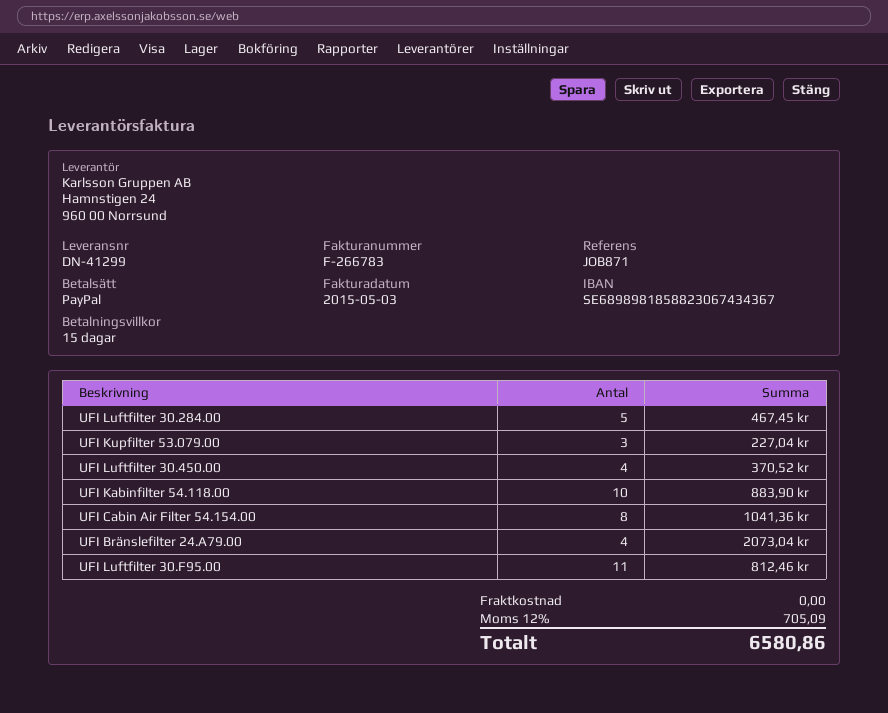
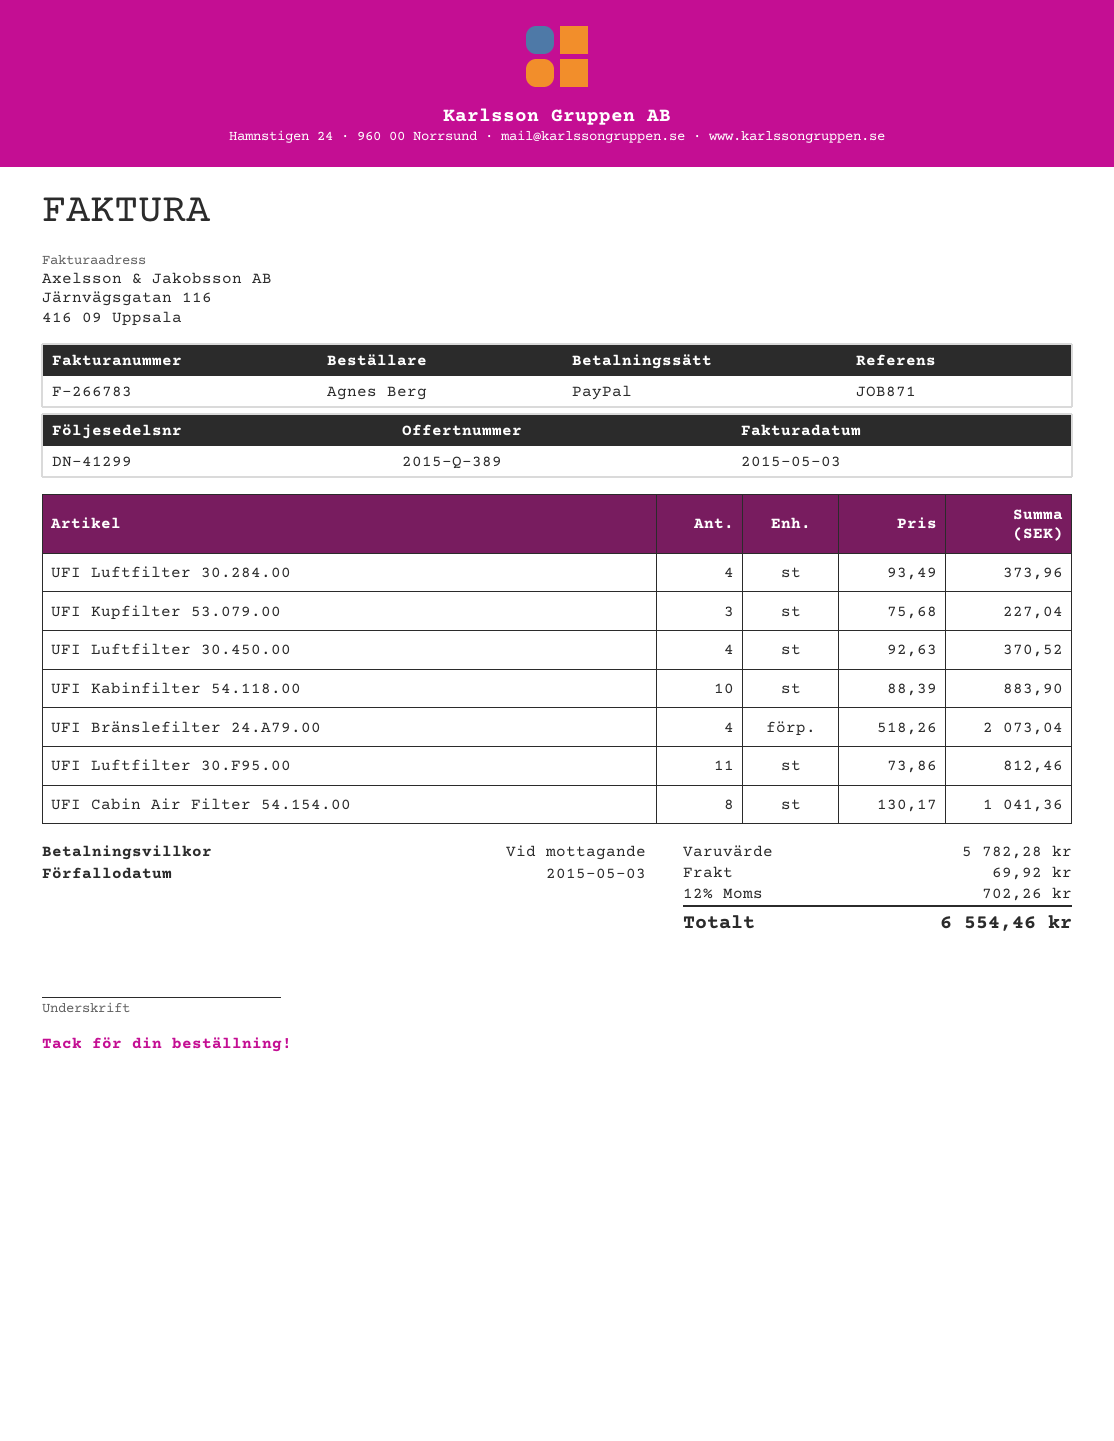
payment terms: 15 days -> on receipt
UFI Luftfilter 30.284.00: 5 for 467.45 -> 4 for 373.96
shipping: 0.00 -> 69.92
tax: 12% = 705.09 -> 12% = 702.26
total: 6580.86 -> 6554.46

